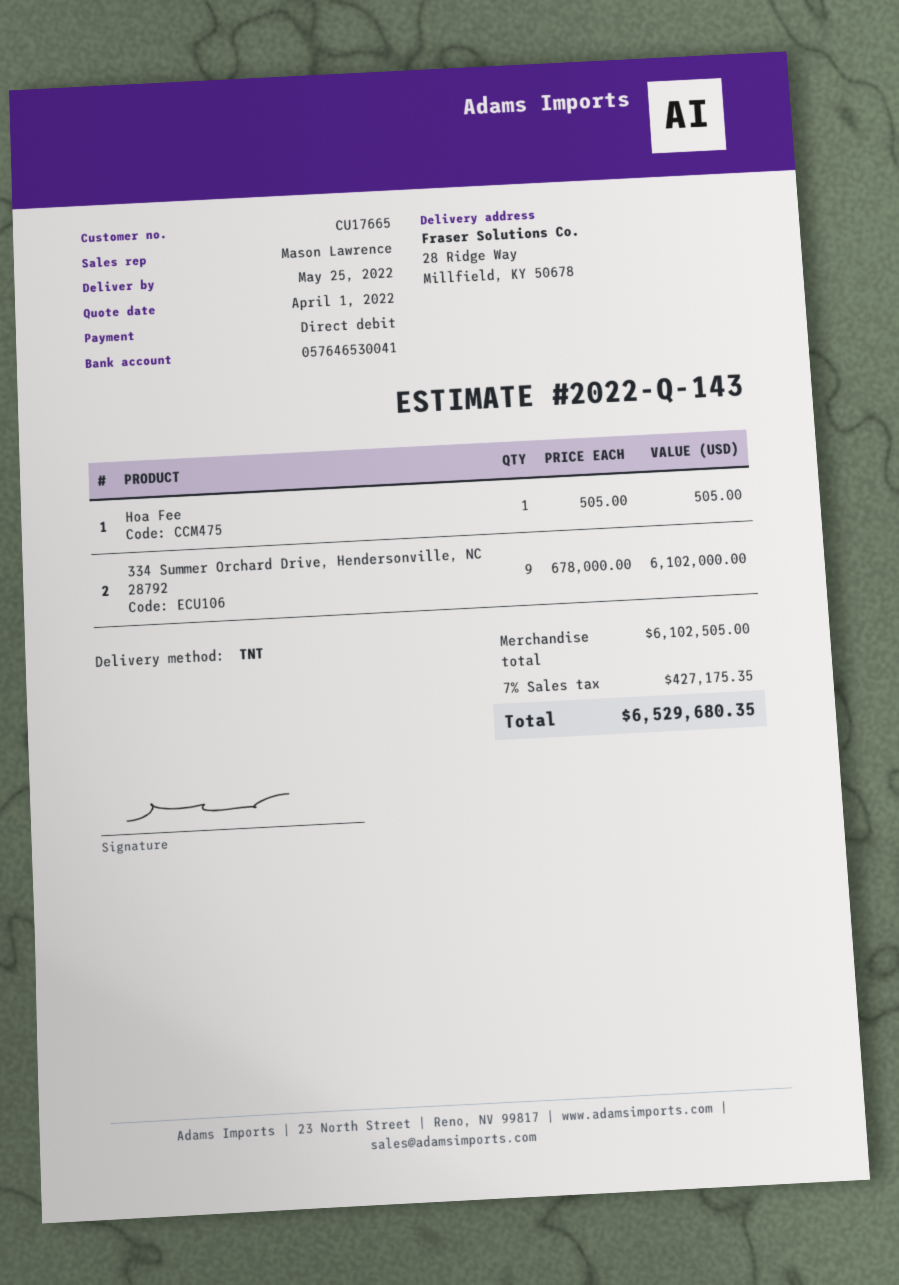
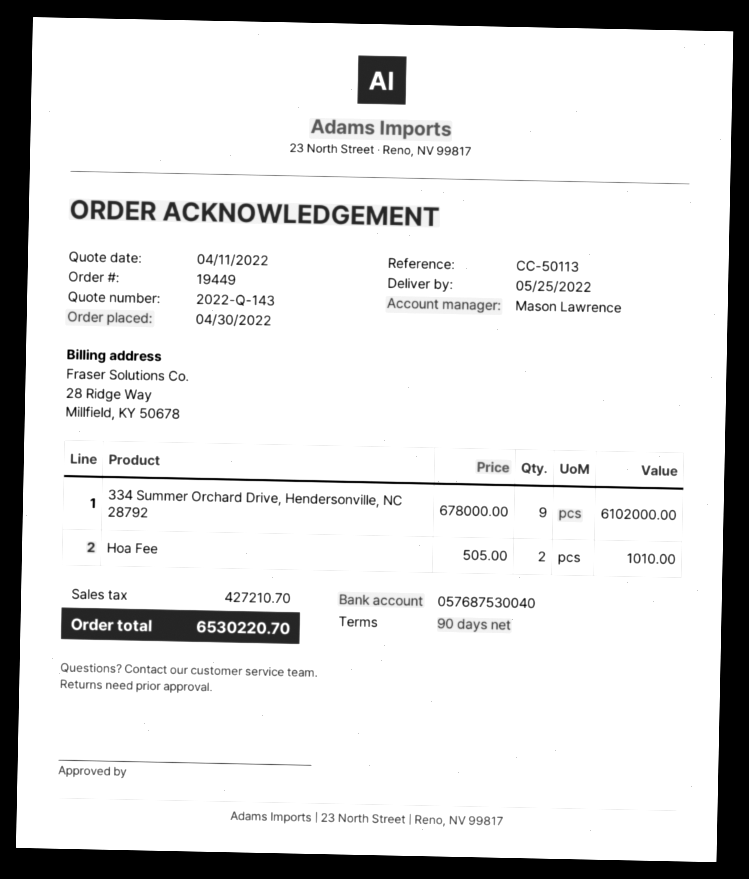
quote date: 2022-04-01 -> 2022-04-11
bank account: 057646530041 -> 057687530040
Hoa Fee: 1 x 505.00 = 505.00 -> 2 x 505.00 = 1010.00
tax: 427175.35 -> 427210.70
total: 6529680.35 -> 6530220.70

